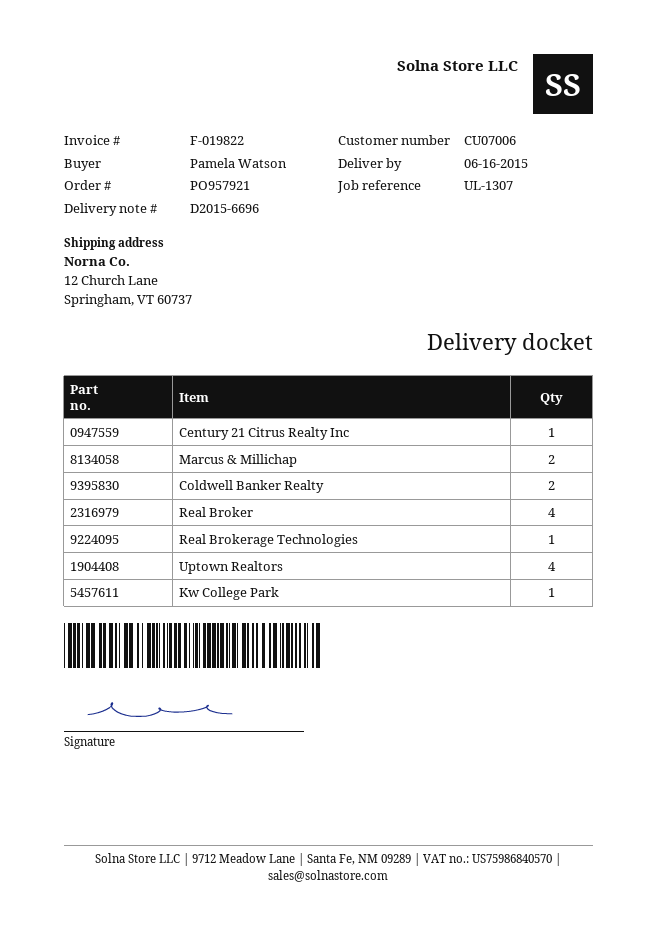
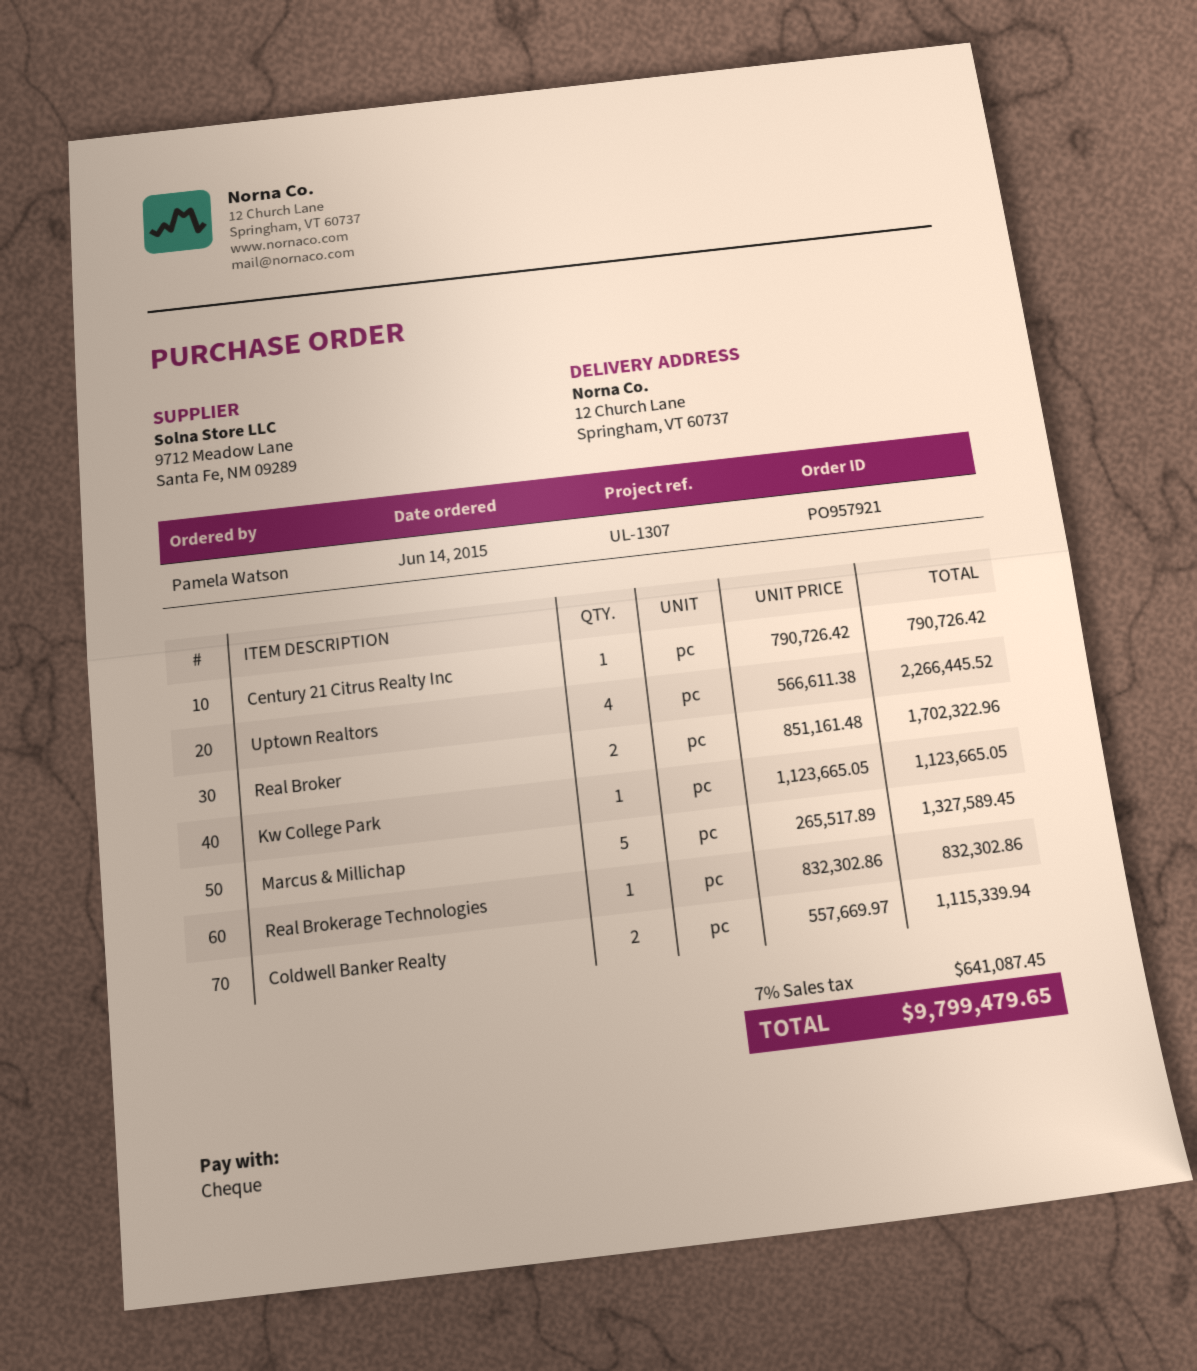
Marcus & Millichap: 2 -> 5
Real Broker: 4 -> 2

